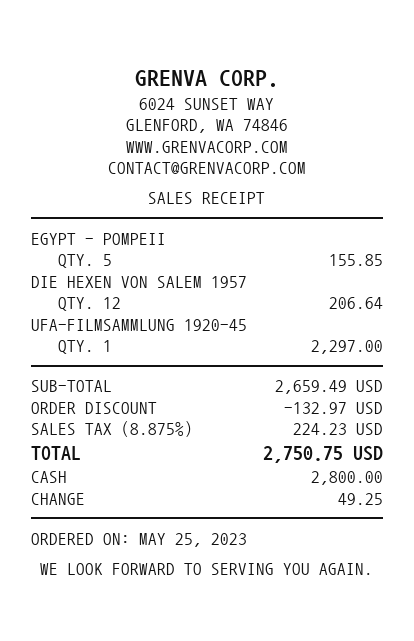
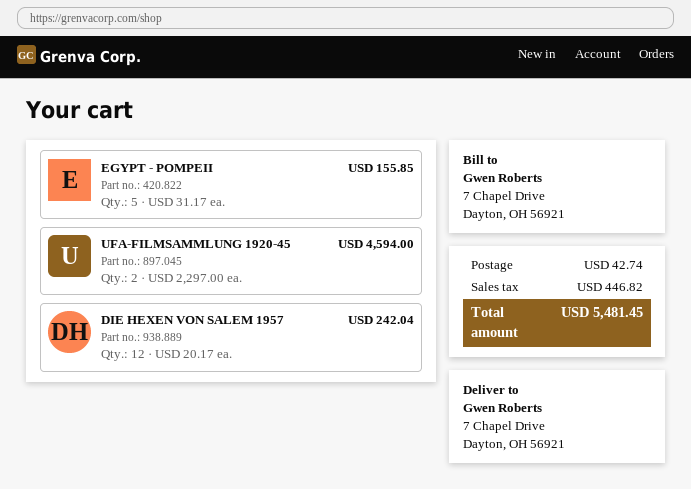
DIE HEXEN VON SALEM 1957: 12 for 206.64 -> 12 for 242.04
UFA-FILMSAMMLUNG 1920-45: 1 for 2297.00 -> 2 for 4594.00
discount: 132.97 -> none
shipping: none -> 42.74
tax: 224.23 -> 446.82
total: 2750.75 -> 5481.45

